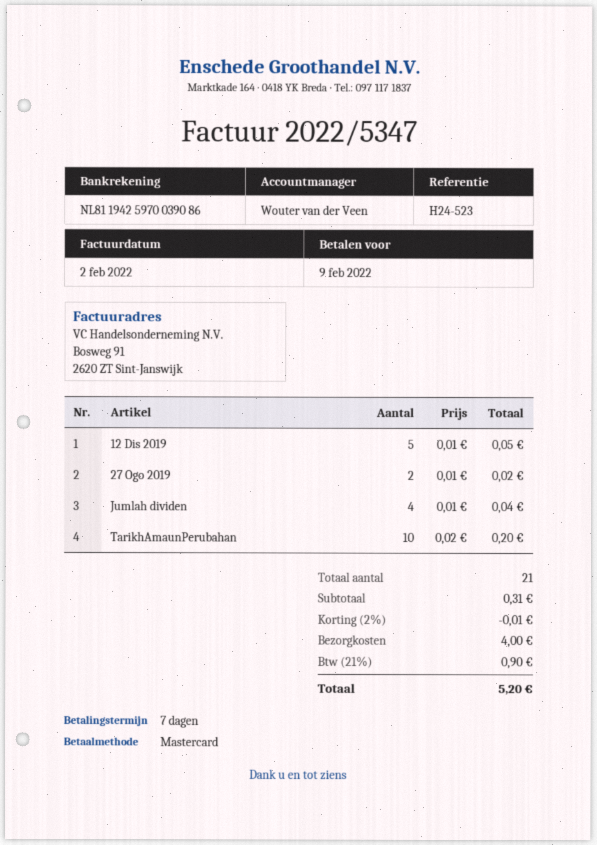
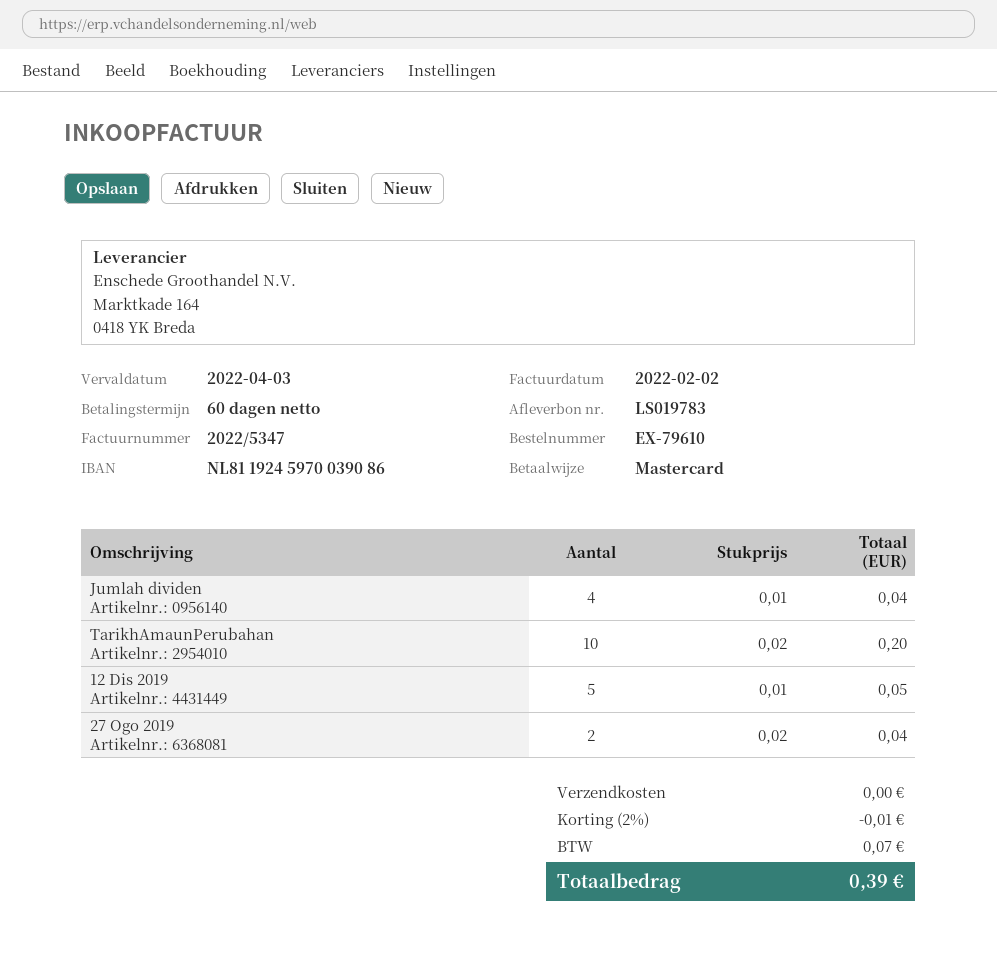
payment terms: 7 days -> 60 days
due date: 2022-02-09 -> 2022-04-03
bank account: NL8119425970039086 -> NL8119245970039086
27 Ogo 2019: 2 x 0.01 = 0.02 -> 2 x 0.02 = 0.04
shipping: 4.00 -> 0.00
tax: 0.90 -> 0.07
total: 5.20 -> 0.39

